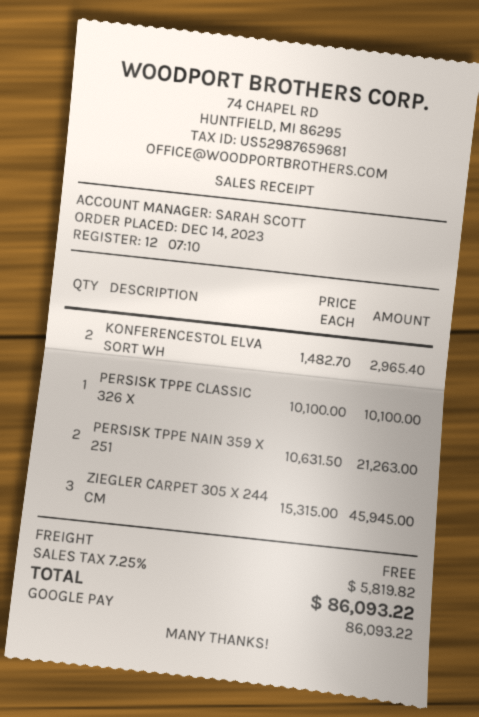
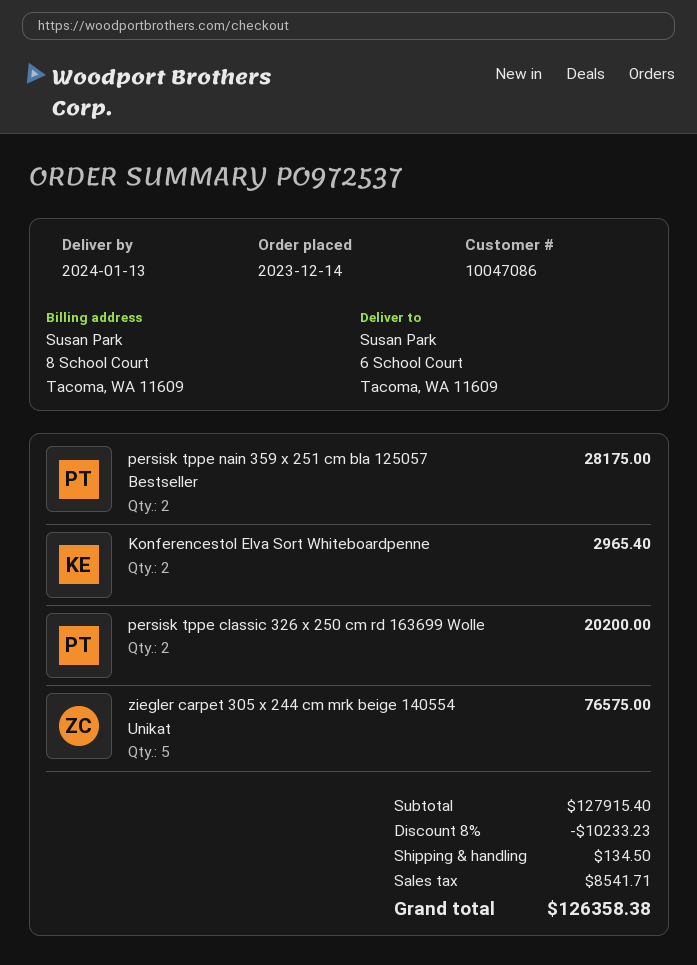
PERSISK TPPE CLASSIC 326 X: 1 for 10100.00 -> 2 for 20200.00
PERSISK TPPE NAIN 359 X 251: 2 for 21263.00 -> 2 for 28175.00
ZIEGLER CARPET 305 X 244 CM: 3 for 45945.00 -> 5 for 76575.00
discount: none -> 8% = 10233.23
shipping: 0.00 -> 134.50
tax: 5819.82 -> 8541.71
total: 86093.22 -> 126358.38

